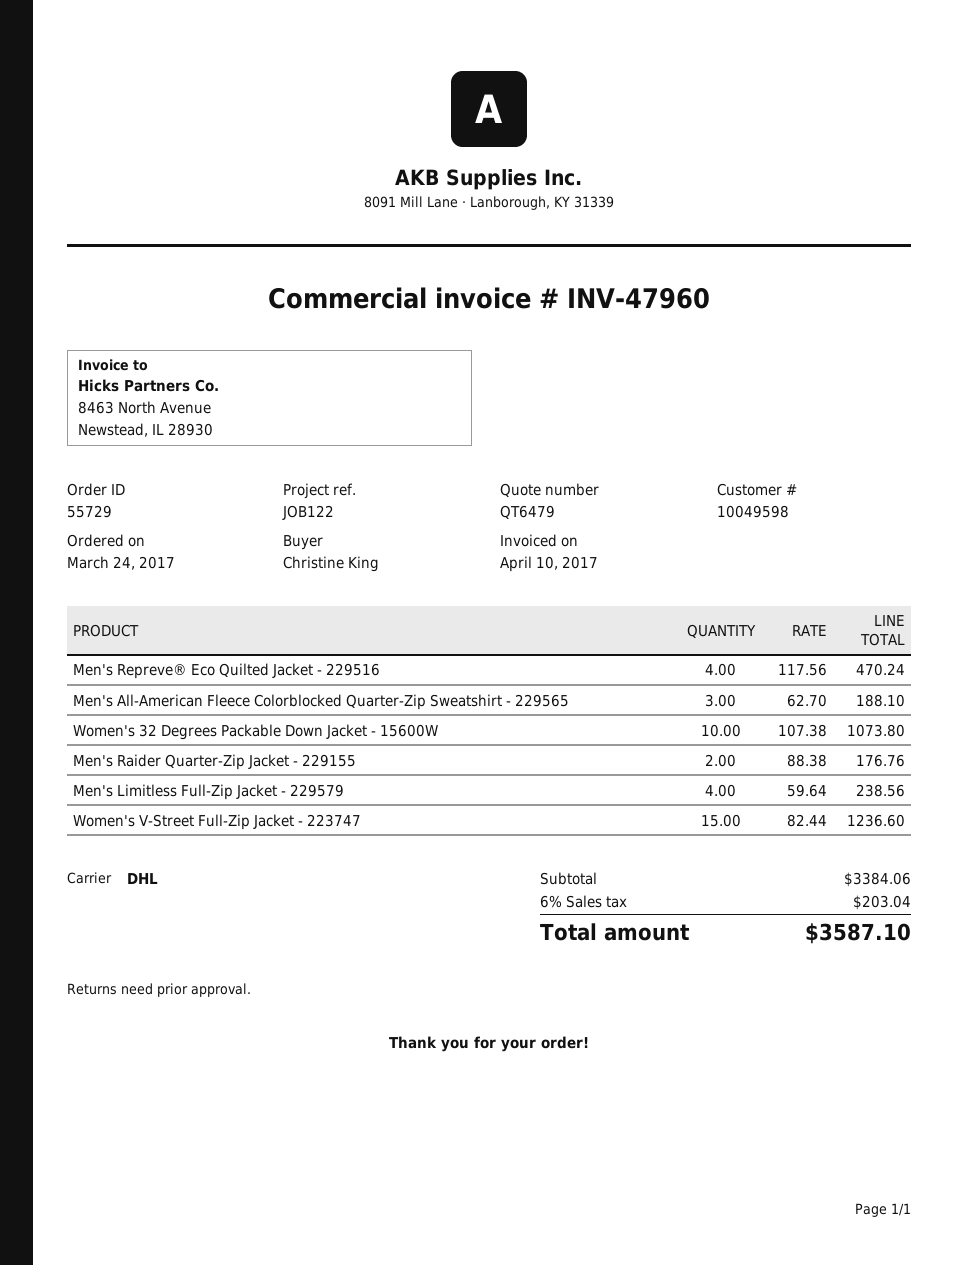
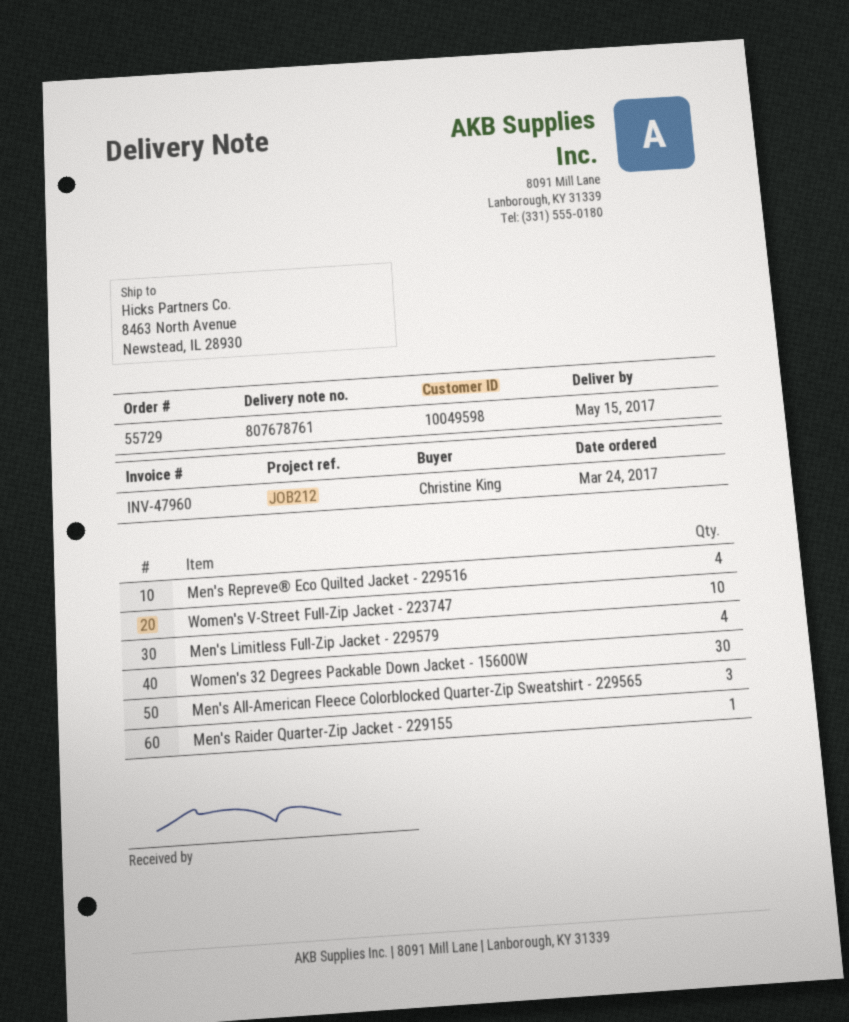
reference: JOB122 -> JOB212
Women's 32 Degrees Packable Down Jacket - 15600W: 10 -> 30
Men's Raider Quarter-Zip Jacket - 229155: 2 -> 1
Women's V-Street Full-Zip Jacket - 223747: 15 -> 10

